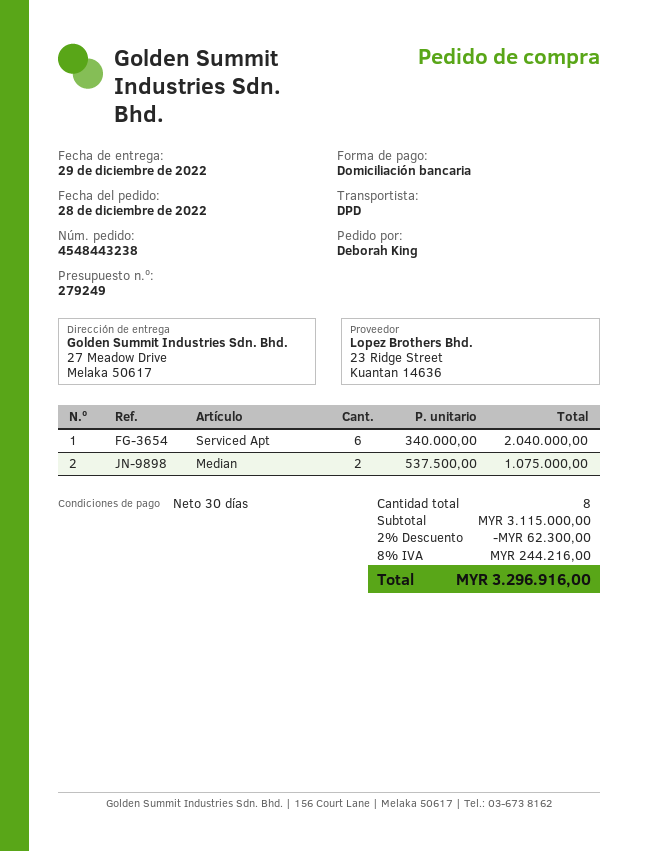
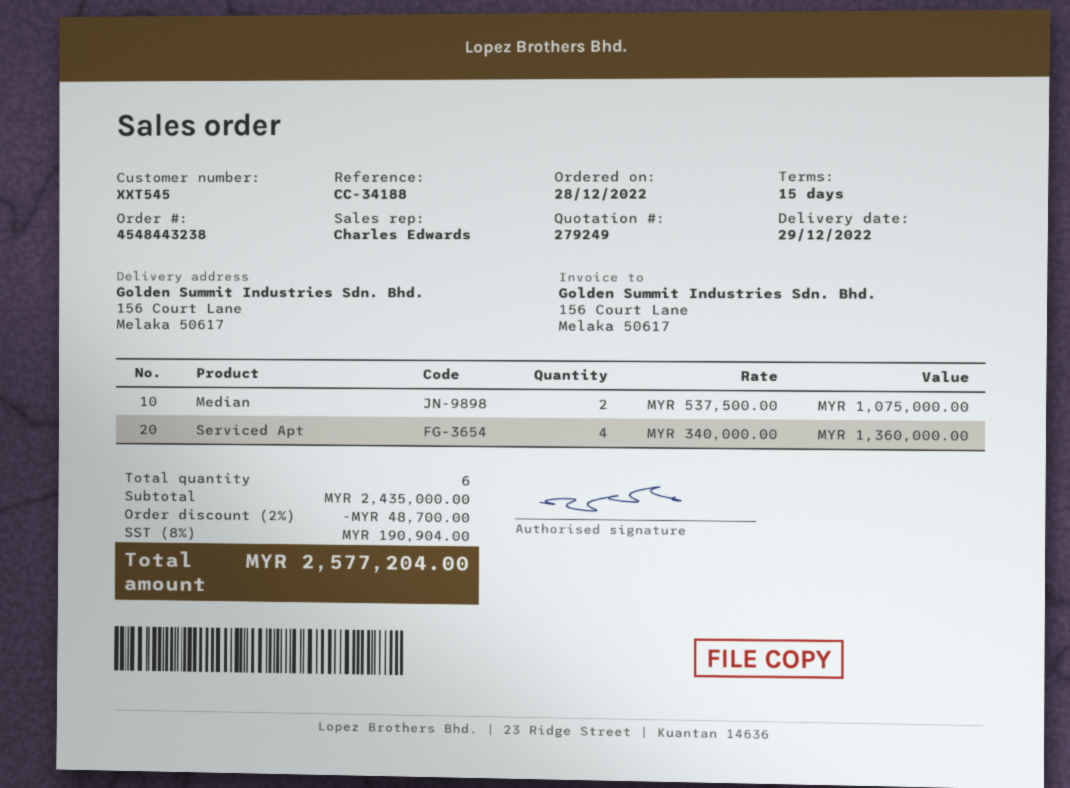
payment terms: 30 days -> 15 days
ship to: 27 Meadow Drive, Melaka 50617 -> 156 Court Lane, Melaka 50617
Serviced Apt: 6 x 340000.00 = 2040000.00 -> 4 x 340000.00 = 1360000.00
total quantity: 8 -> 6
subtotal: 3115000.00 -> 2435000.00
discount: 2% = 62300.00 -> 2% = 48700.00
tax: 8% = 244216.00 -> 8% = 190904.00
total: 3296916.00 -> 2577204.00

